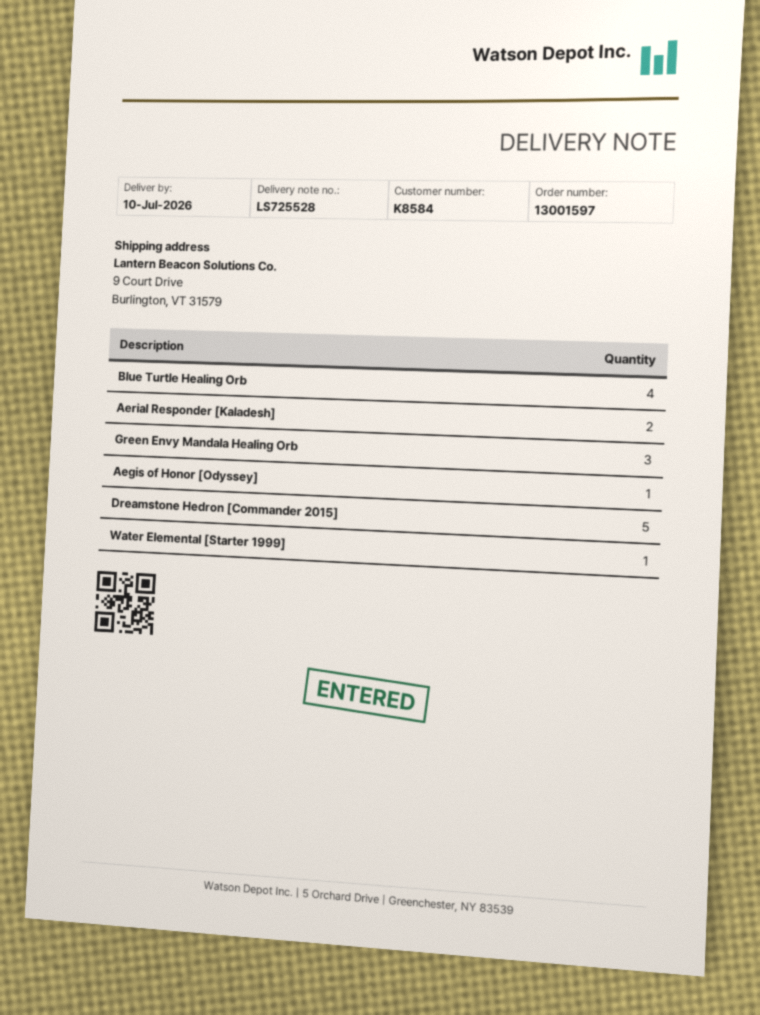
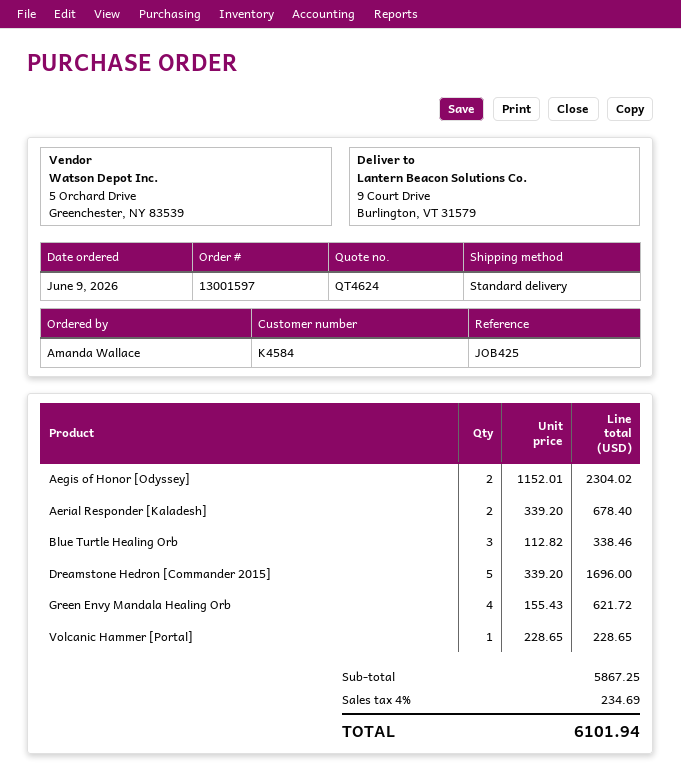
customer number: K8584 -> K4584
Blue Turtle Healing Orb: 4 -> 3
Green Envy Mandala Healing Orb: 3 -> 4
Aegis of Honor [Odyssey]: 1 -> 2
Water Elemental [Starter 1999]: 1 -> none
Volcanic Hammer [Portal]: none -> 1

